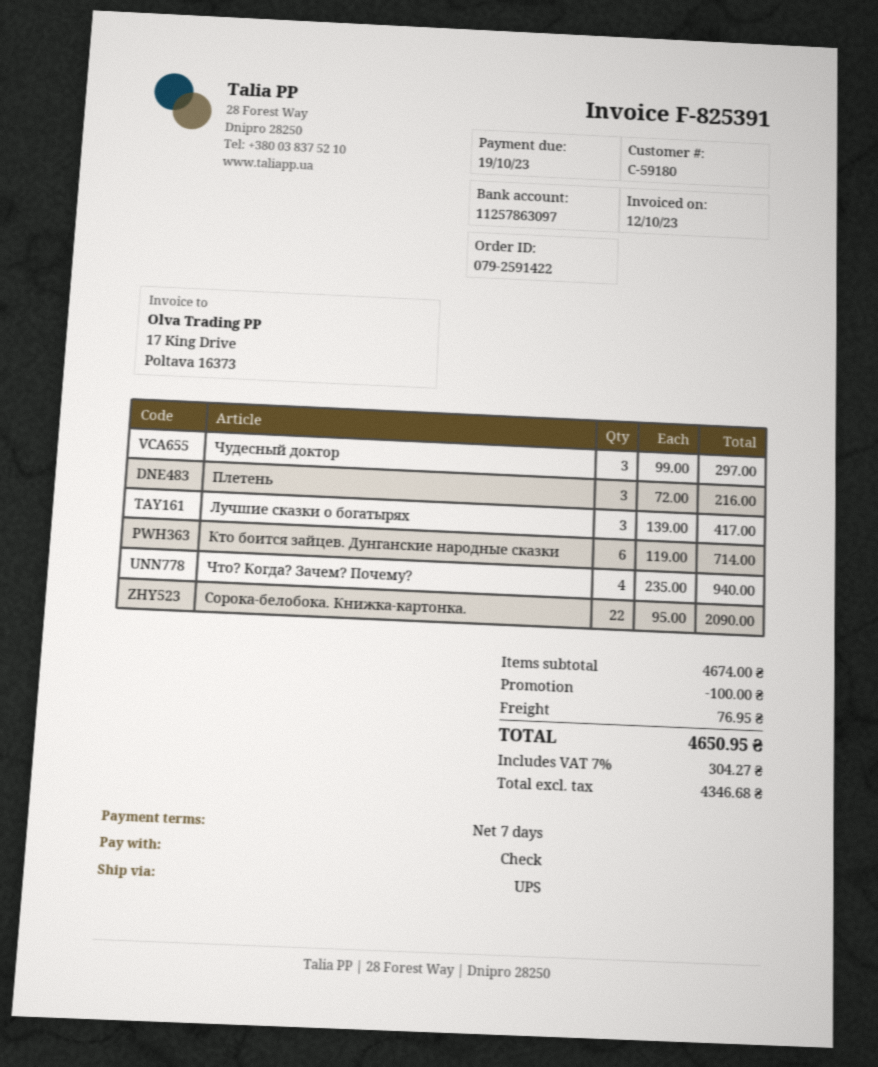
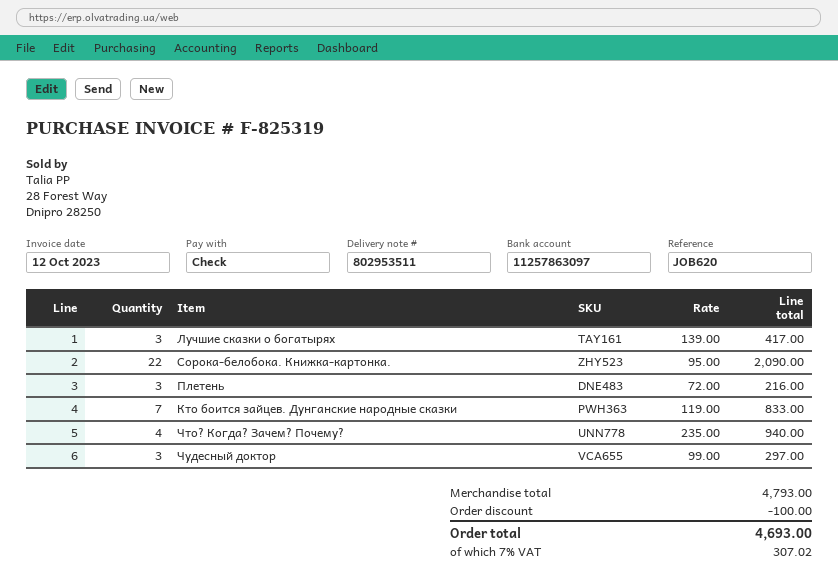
invoice number: F-825391 -> F-825319
Кто боится зайцев. Дунганские народные сказки: 6 x 119.00 = 714.00 -> 7 x 119.00 = 833.00
subtotal: 4674.00 -> 4793.00
shipping: 76.95 -> none
tax: 7% = 304.27 -> 7% = 307.02
total: 4650.95 -> 4693.00

